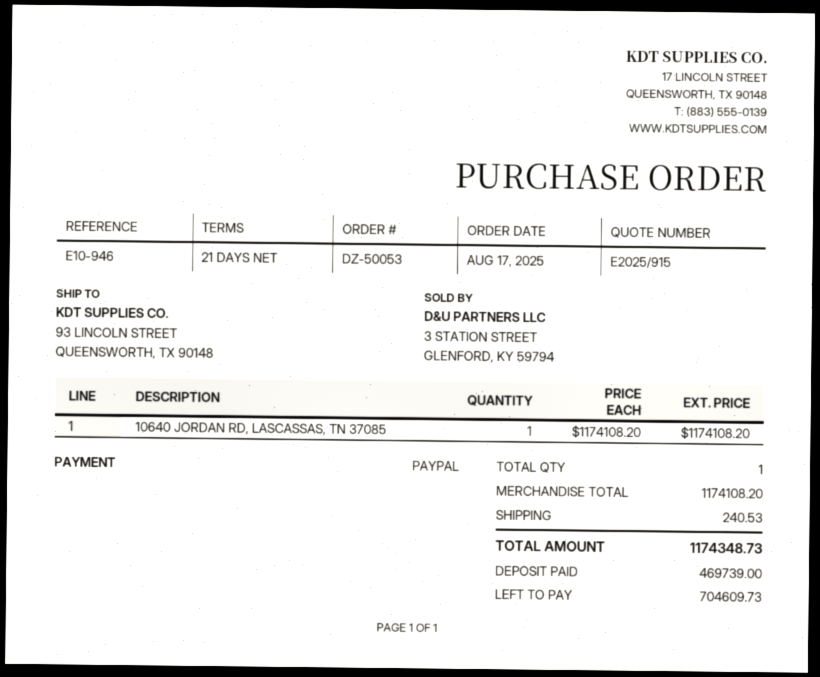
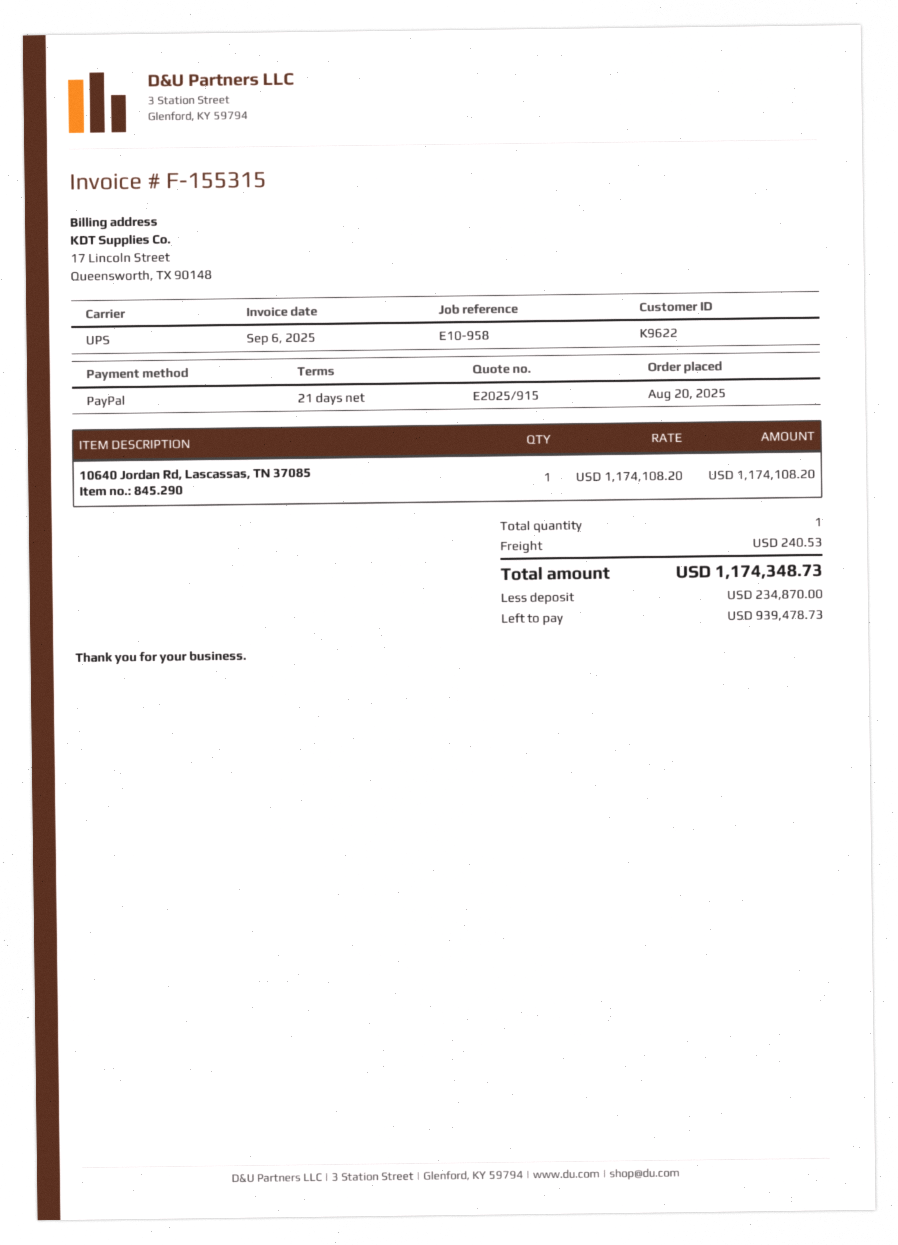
order date: 2025-08-17 -> 2025-08-20
reference: E10-946 -> E10-958
deposit: 469739.00 -> 234870.00
balance: 704609.73 -> 939478.73

